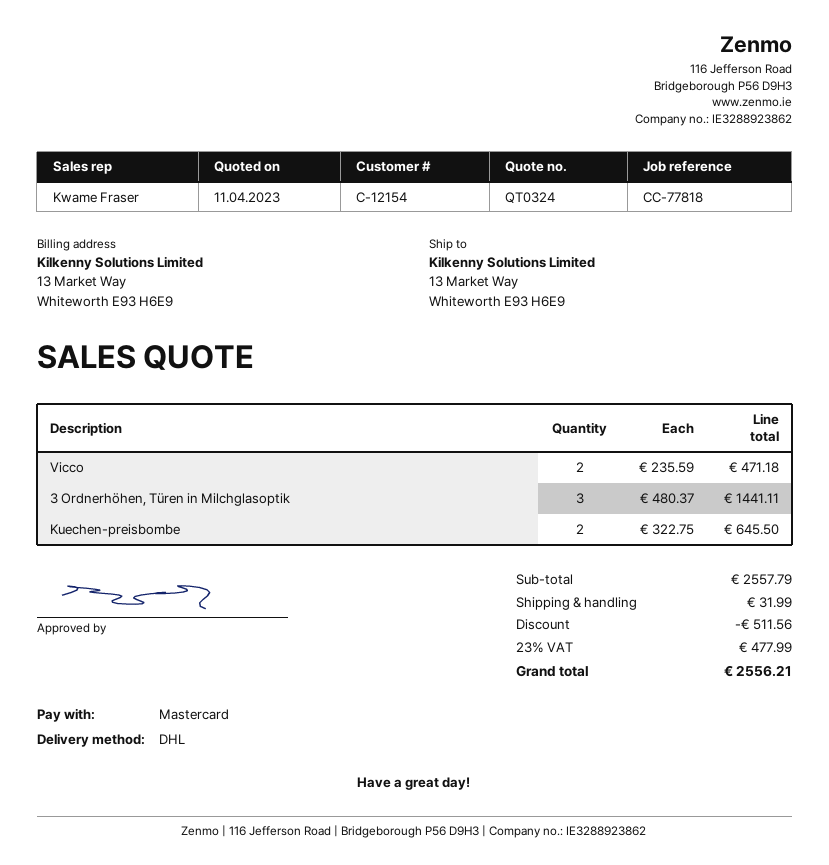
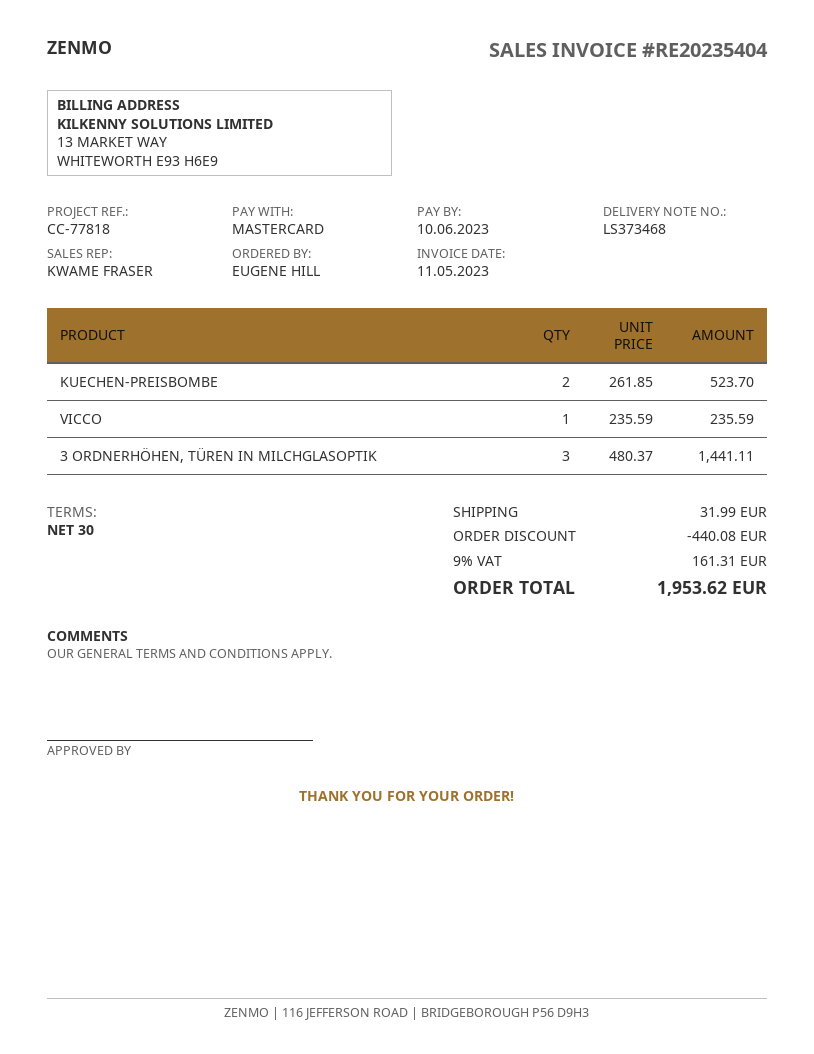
Vicco: 2 x 235.59 = 471.18 -> 1 x 235.59 = 235.59
Kuechen-preisbombe: 2 x 322.75 = 645.50 -> 2 x 261.85 = 523.70
discount: 511.56 -> 440.08
tax: 23% = 477.99 -> 9% = 161.31
total: 2556.21 -> 1953.62

